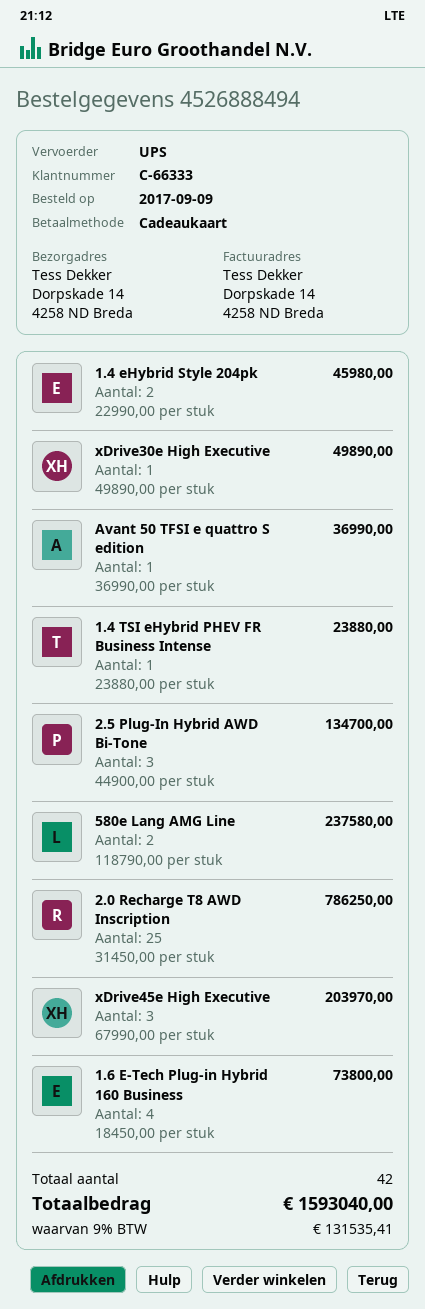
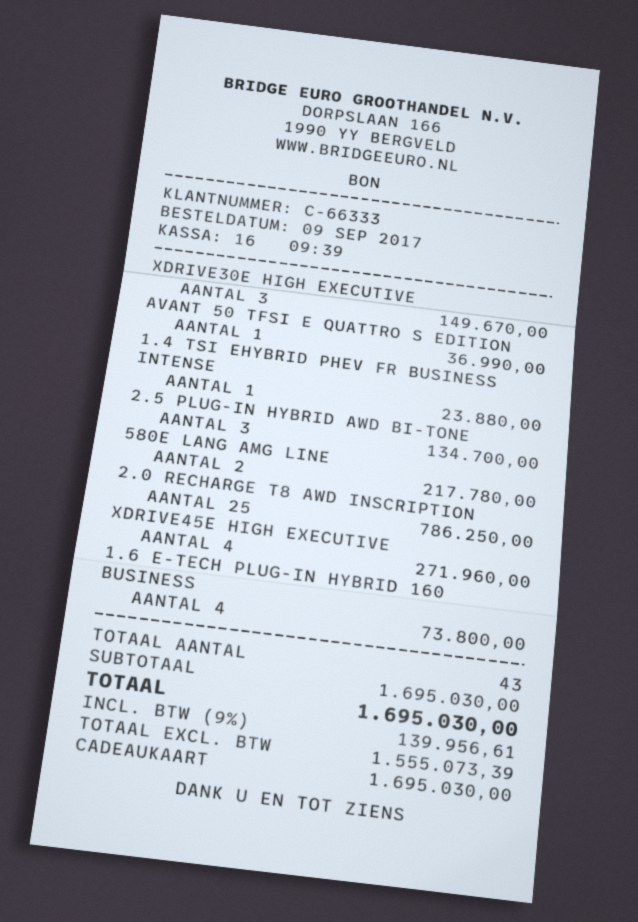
1.4 eHybrid Style 204pk: 2 for 45980.00 -> none
xDrive30e High Executive: 1 for 49890.00 -> 3 for 149670.00
580e Lang AMG Line: 2 for 237580.00 -> 2 for 217780.00
xDrive45e High Executive: 3 for 203970.00 -> 4 for 271960.00
total quantity: 42 -> 43
tax: 9% = 131535.41 -> 9% = 139956.61
total: 1593040.00 -> 1695030.00

